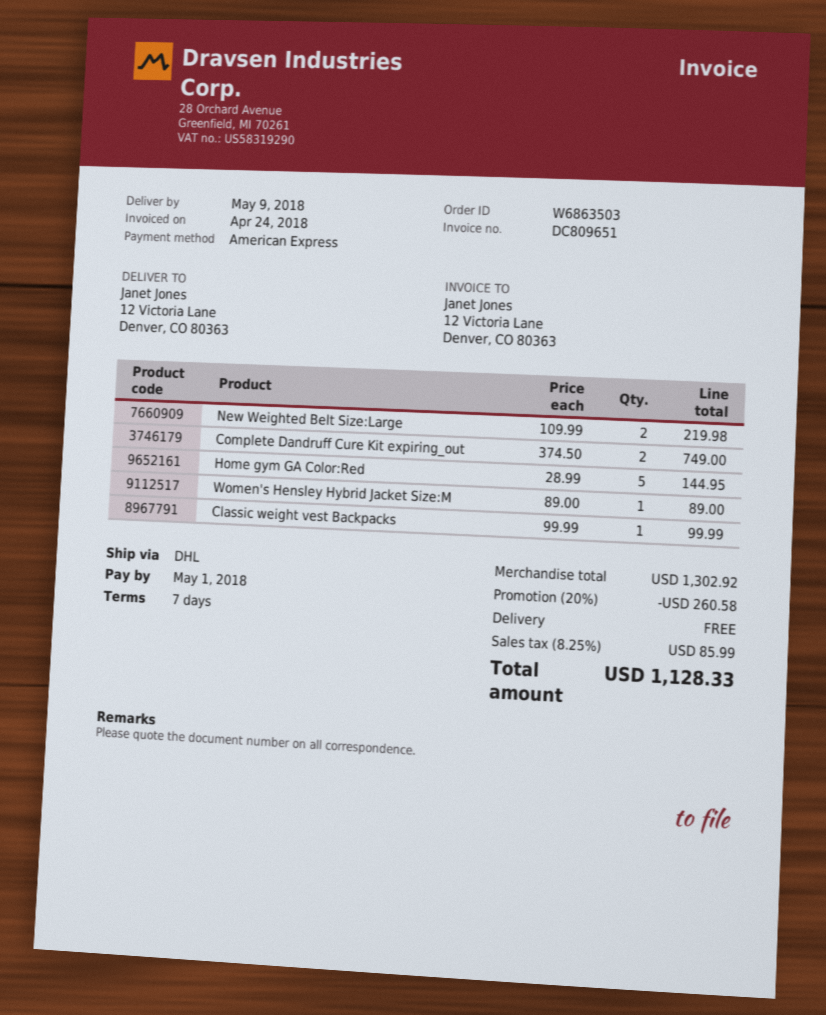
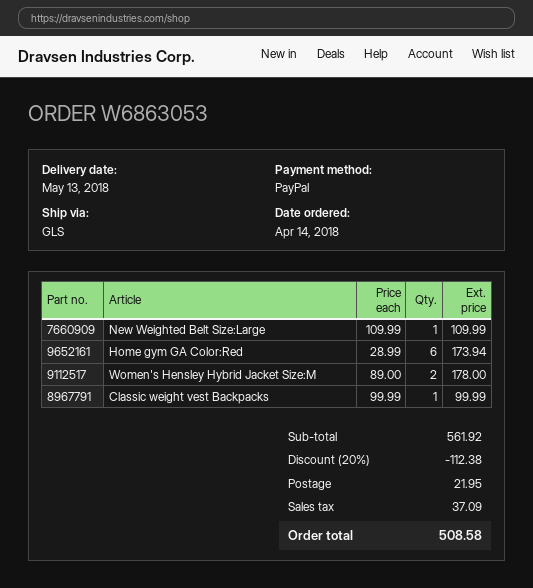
order number: W6863503 -> W6863053
delivery date: 2018-05-09 -> 2018-05-13
payment method: American Express -> PayPal
shipping method: DHL -> GLS
New Weighted Belt Size:Large: 2 x 109.99 = 219.98 -> 1 x 109.99 = 109.99
Complete Dandruff Cure Kit expiring_out: 2 x 374.50 = 749.00 -> none
Home gym GA Color:Red: 5 x 28.99 = 144.95 -> 6 x 28.99 = 173.94
Women's Hensley Hybrid Jacket Size:M: 1 x 89.00 = 89.00 -> 2 x 89.00 = 178.00
subtotal: 1302.92 -> 561.92
discount: 20% = 260.58 -> 20% = 112.38
shipping: 0.00 -> 21.95
tax: 85.99 -> 37.09
total: 1128.33 -> 508.58

